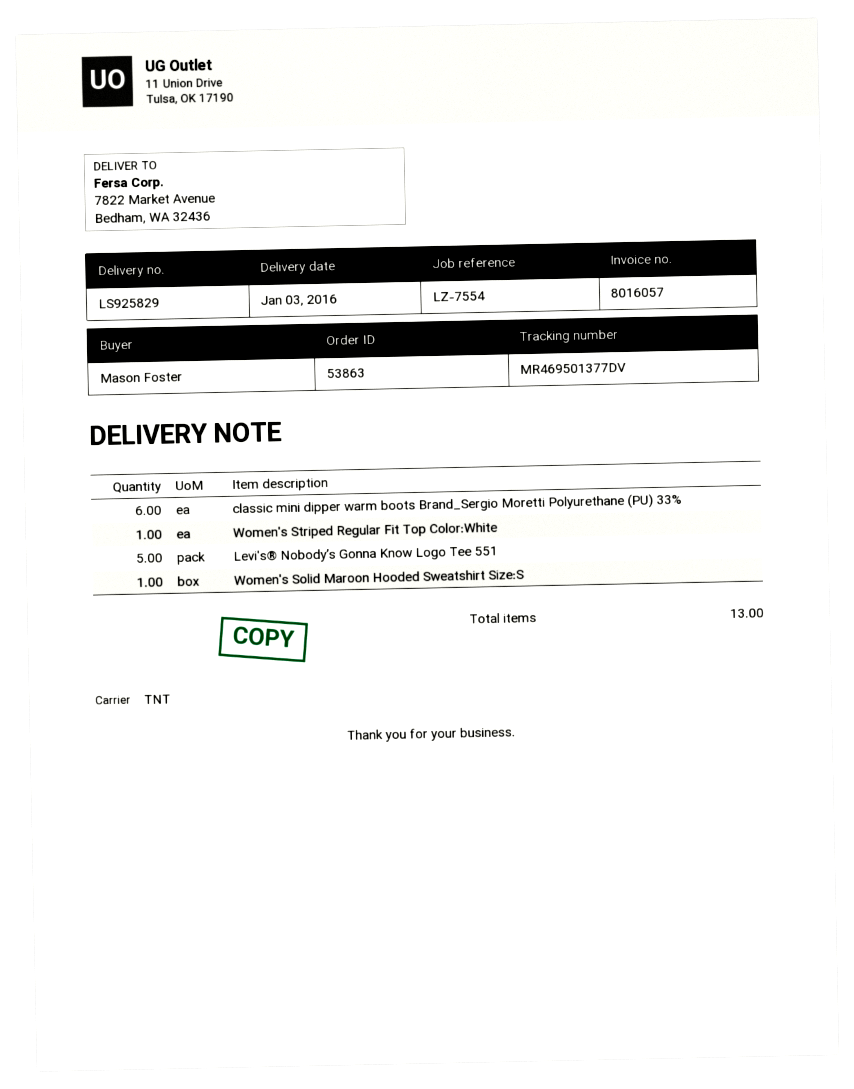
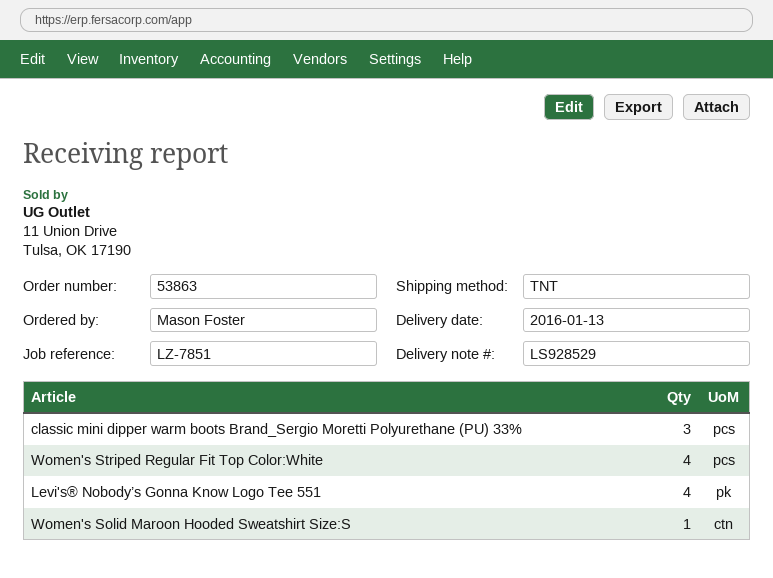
delivery note number: LS925829 -> LS928529
delivery date: 2016-01-03 -> 2016-01-13
reference: LZ-7554 -> LZ-7851
classic mini dipper warm boots Brand_Sergio Moretti Polyurethane (PU) 33%: 6 -> 3
Women's Striped Regular Fit Top Color:White: 1 -> 4
Levi's® Nobody’s Gonna Know Logo Tee 551: 5 -> 4

